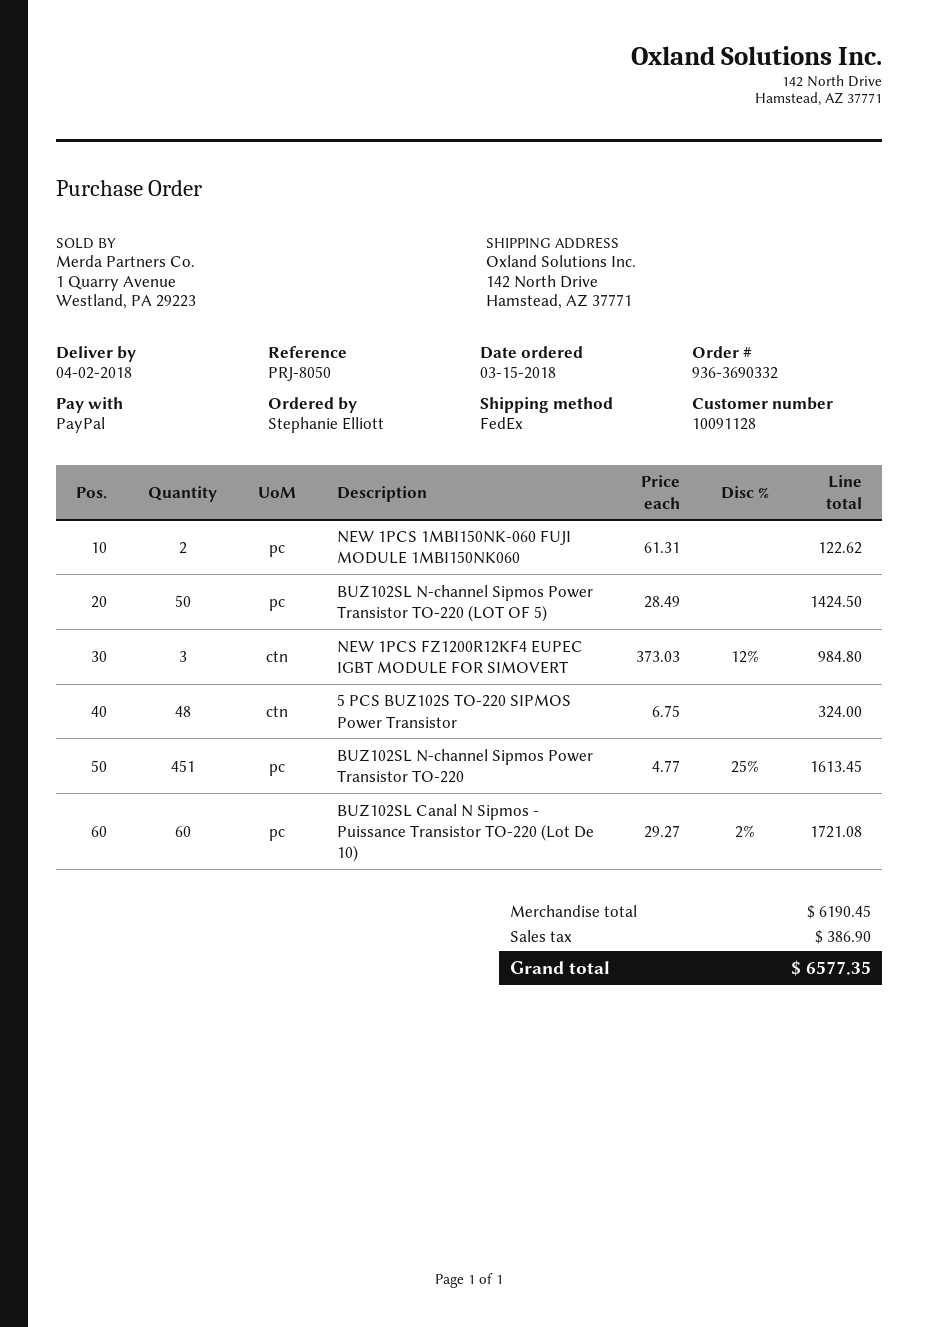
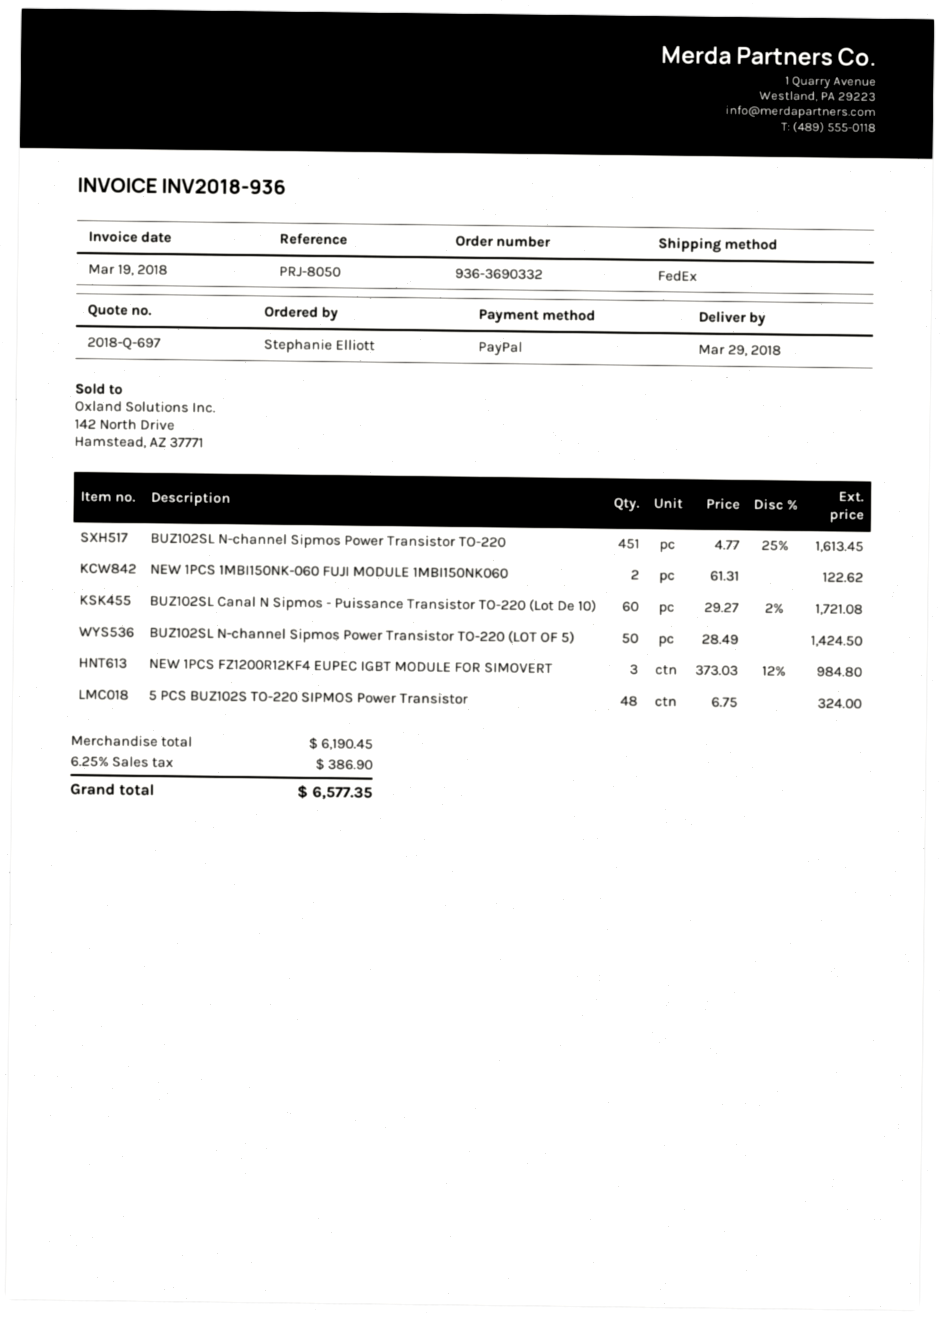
delivery date: 2018-04-02 -> 2018-03-29

